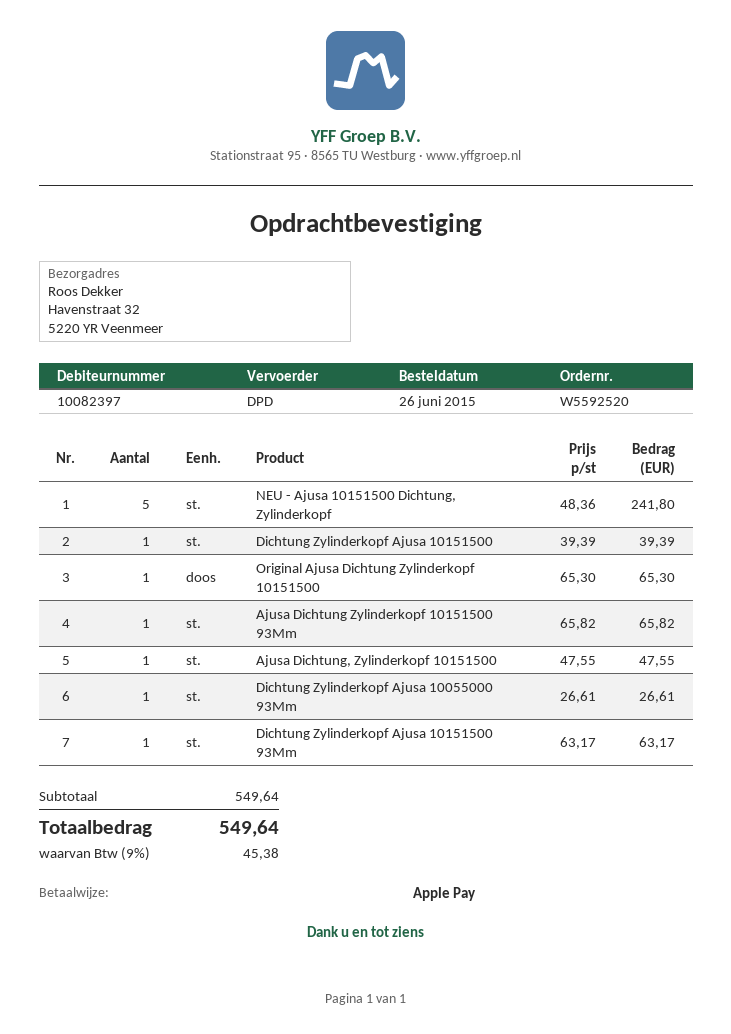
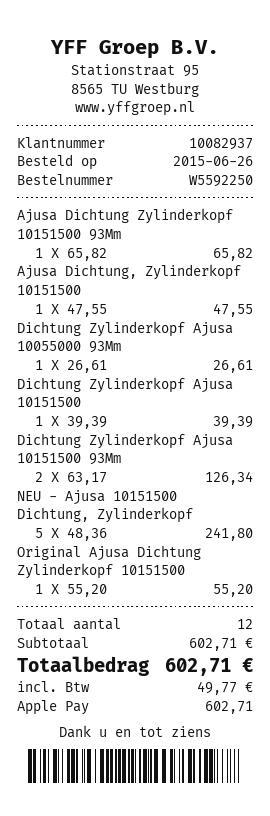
order number: W5592520 -> W5592250
customer number: 10082397 -> 10082937
Original Ajusa Dichtung Zylinderkopf 10151500: 1 x 65.30 = 65.30 -> 1 x 55.20 = 55.20
Dichtung Zylinderkopf Ajusa 10151500 93Mm: 1 x 63.17 = 63.17 -> 2 x 63.17 = 126.34
subtotal: 549.64 -> 602.71
tax: 45.38 -> 49.77
total: 549.64 -> 602.71

